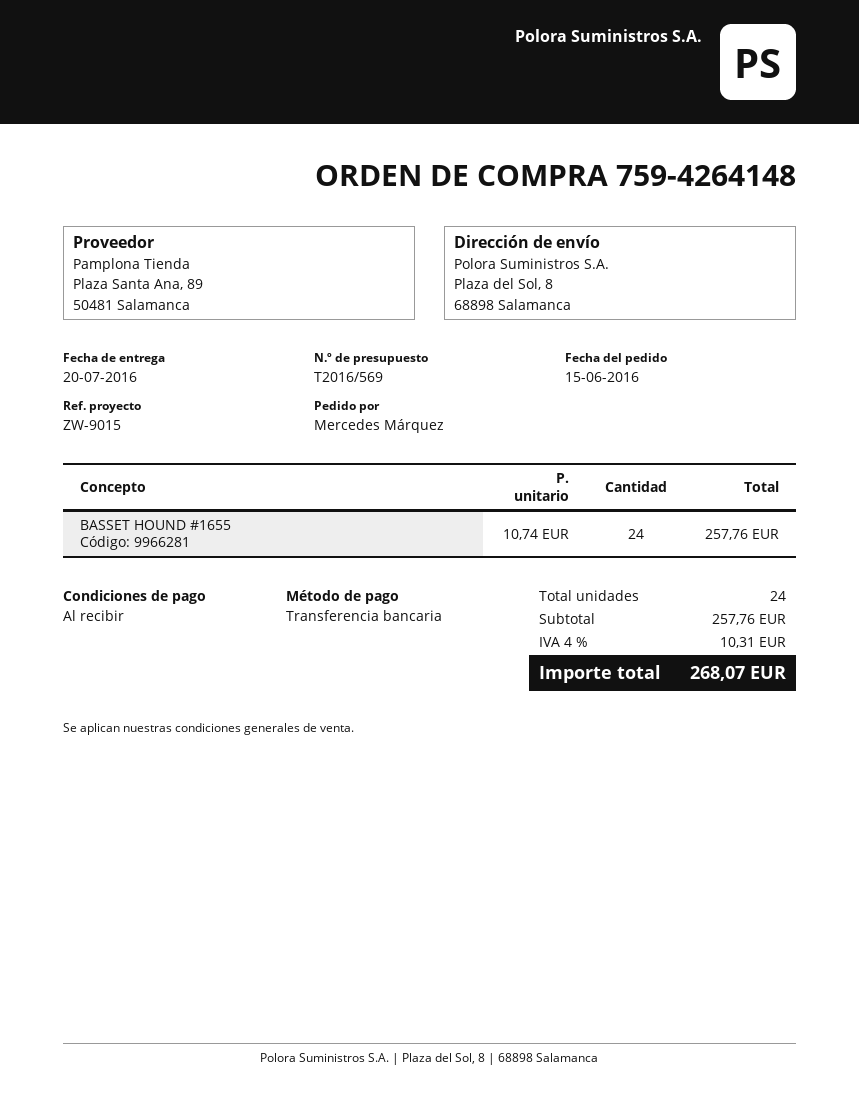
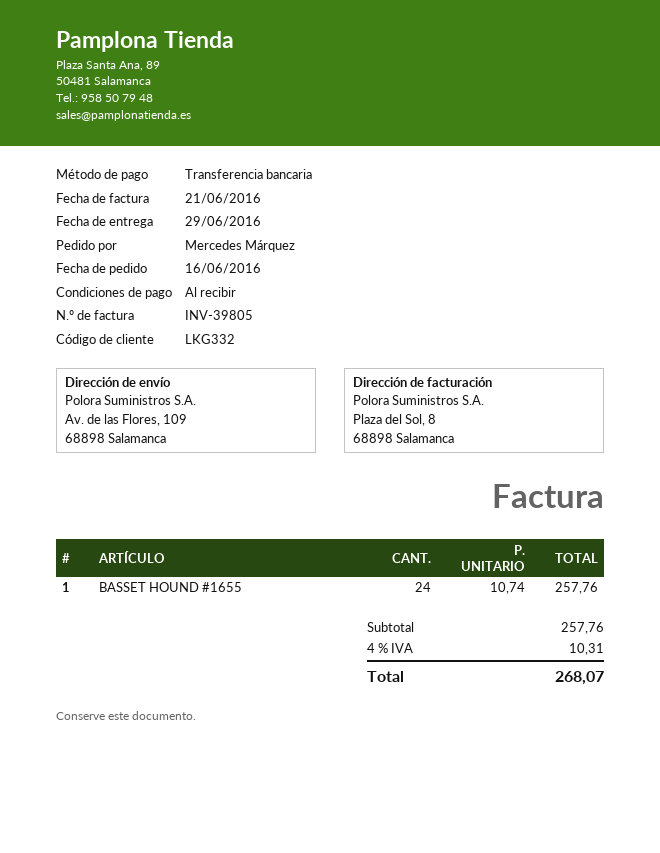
order date: 2016-06-15 -> 2016-06-16
delivery date: 2016-07-20 -> 2016-06-29
ship to: Plaza del Sol, 8, 68898 Salamanca -> Av. de las Flores, 109, 68898 Salamanca

